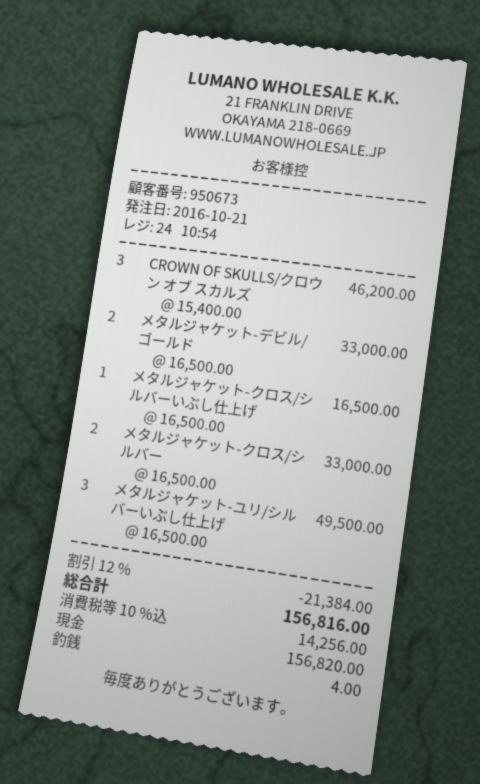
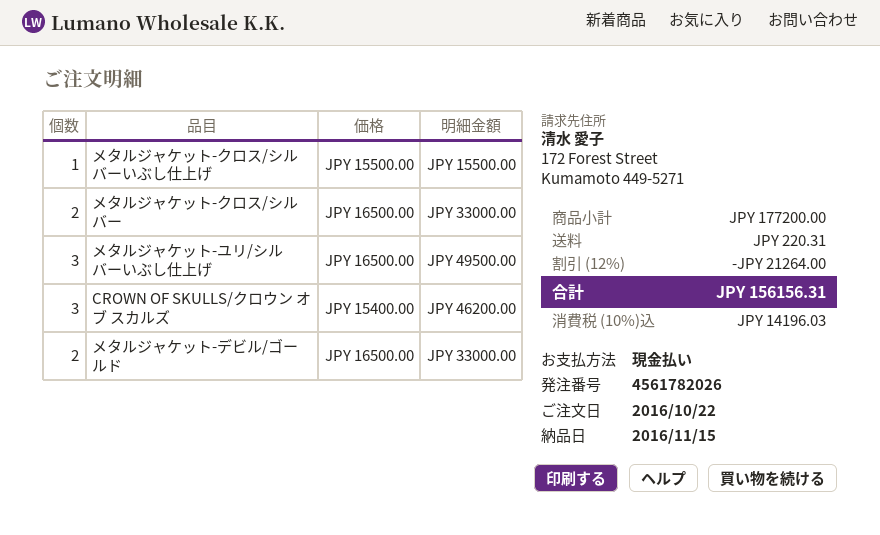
order date: 2016-10-21 -> 2016-10-22
メタルジャケット-クロス/シルバーいぶし仕上げ: 1 x 16500.00 = 16500.00 -> 1 x 15500.00 = 15500.00
discount: 12% = 21384.00 -> 12% = 21264.00
shipping: none -> 220.31
tax: 10% = 14256.00 -> 10% = 14196.03
total: 156816.00 -> 156156.31

